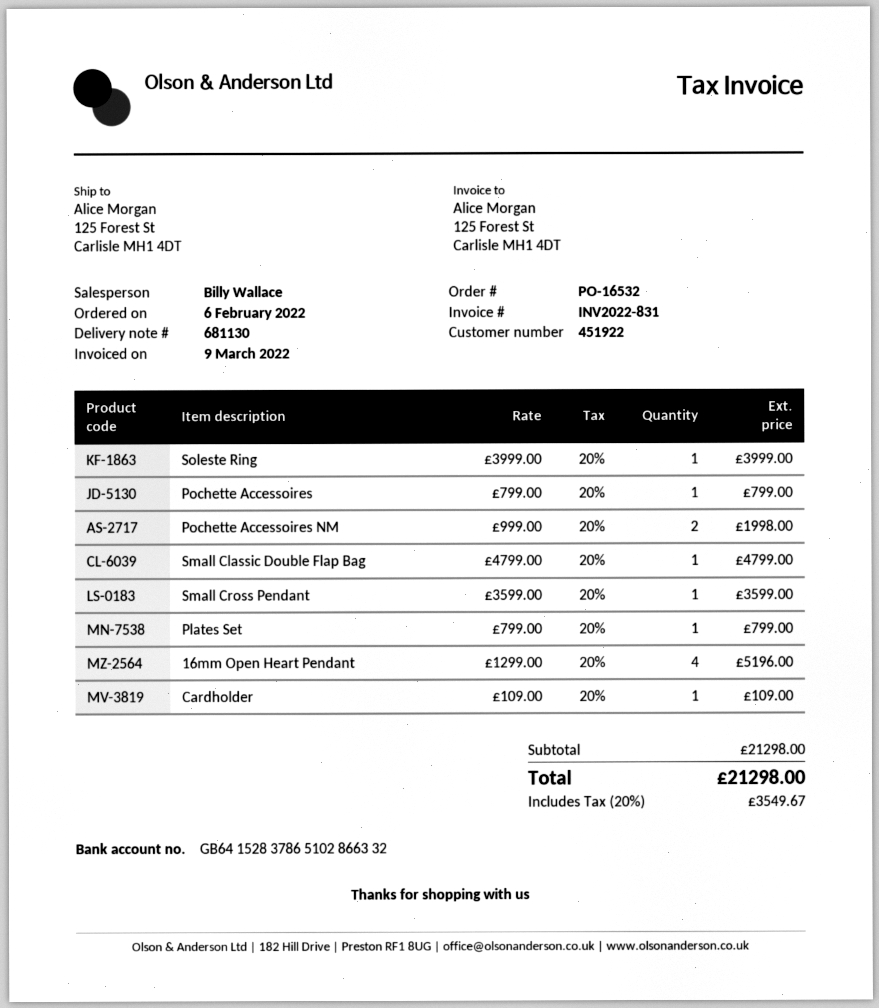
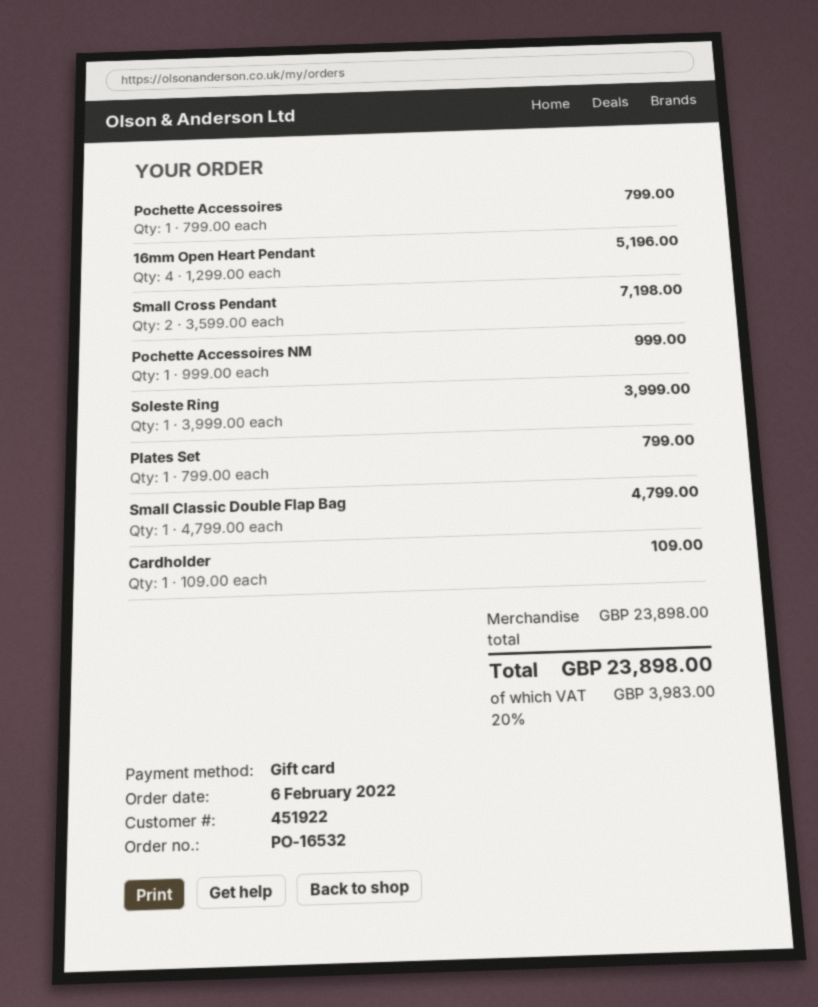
Pochette Accessoires NM: 2 x 999.00 = 1998.00 -> 1 x 999.00 = 999.00
Small Cross Pendant: 1 x 3599.00 = 3599.00 -> 2 x 3599.00 = 7198.00
subtotal: 21298.00 -> 23898.00
tax: 20% = 3549.67 -> 20% = 3983.00
total: 21298.00 -> 23898.00

